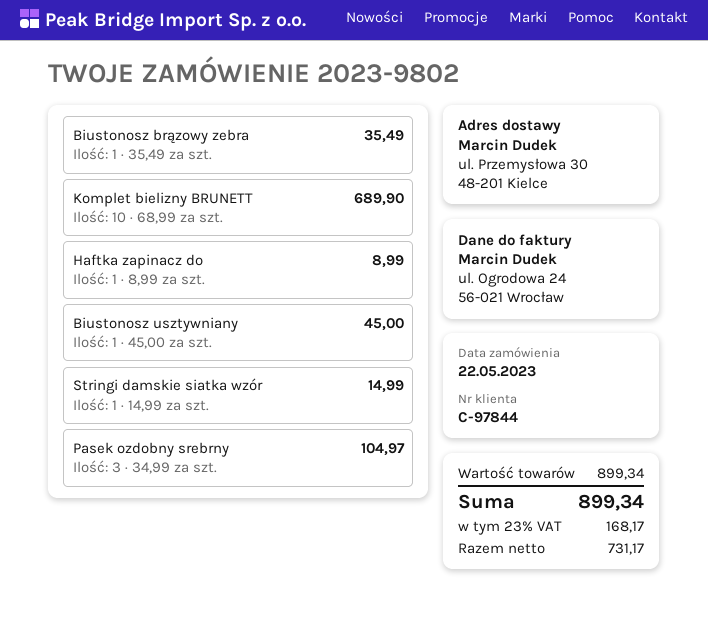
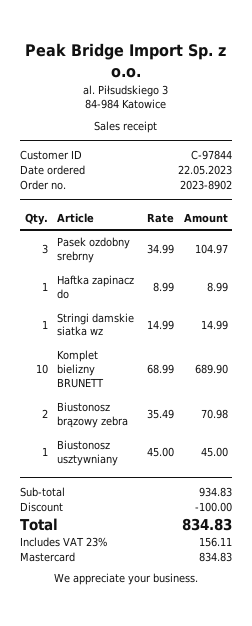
order number: 2023-9802 -> 2023-8902
Biustonosz brązowy zebra: 1 x 35.49 = 35.49 -> 2 x 35.49 = 70.98
subtotal: 899.34 -> 934.83
discount: none -> 100.00
tax: 23% = 168.17 -> 23% = 156.11
total: 899.34 -> 834.83

